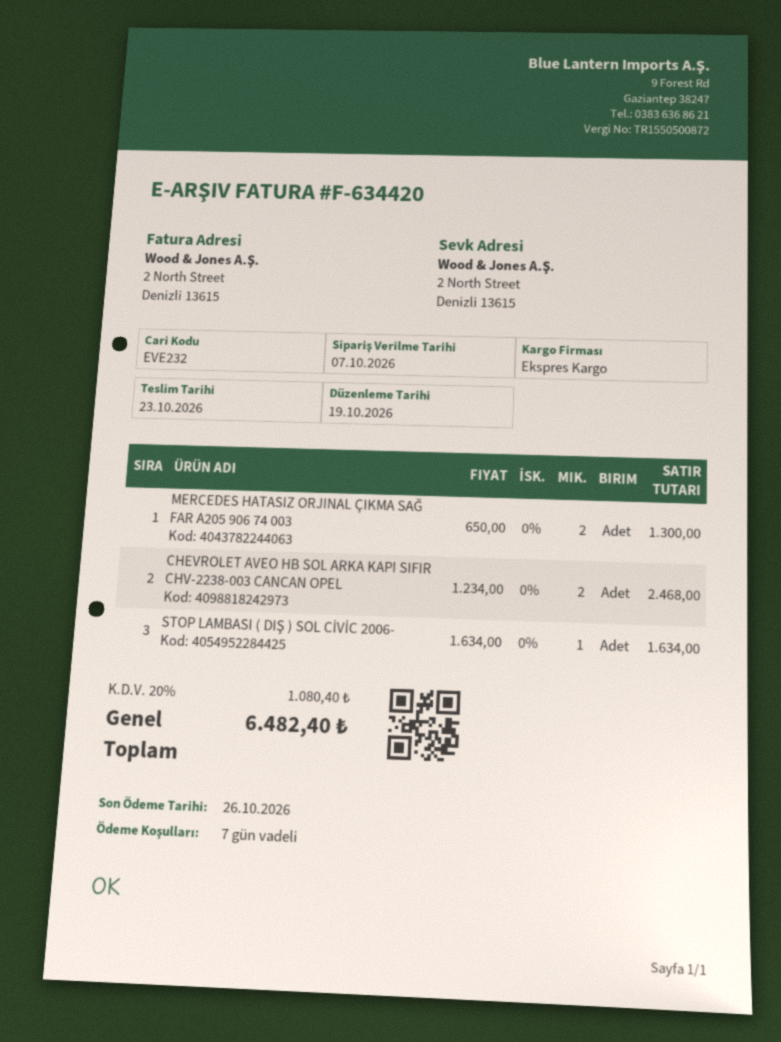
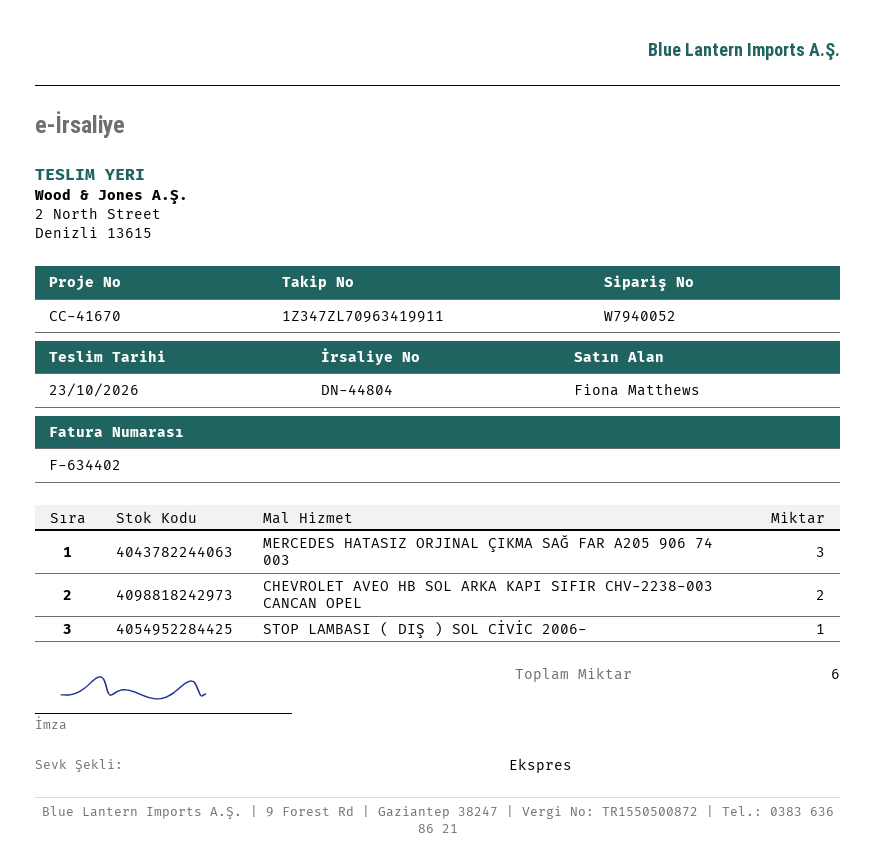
invoice number: F-634420 -> F-634402
MERCEDES HATASIZ ORJINAL ÇIKMA SAĞ FAR A205 906 74 003: 2 -> 3

